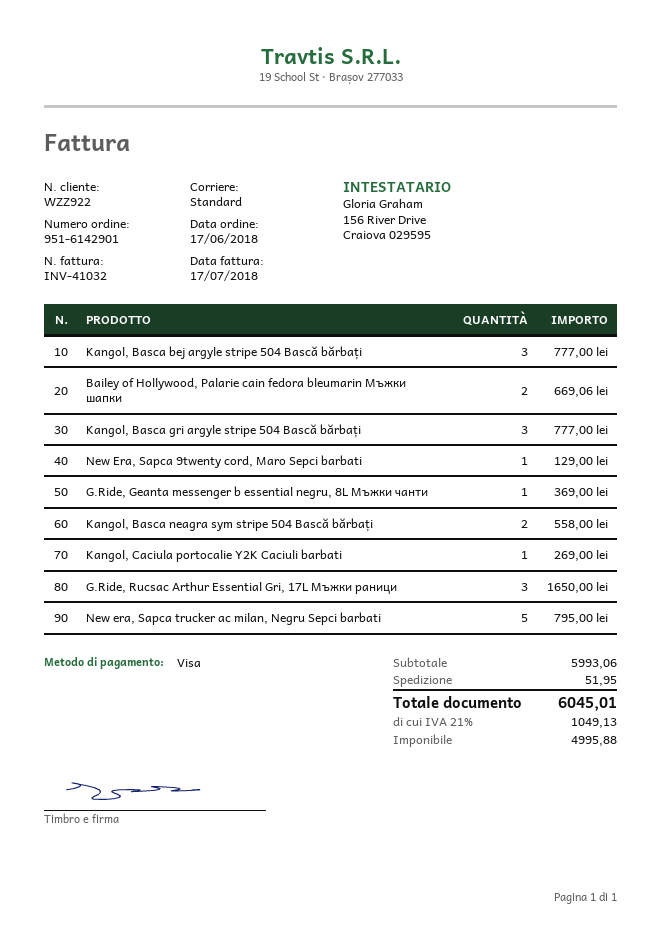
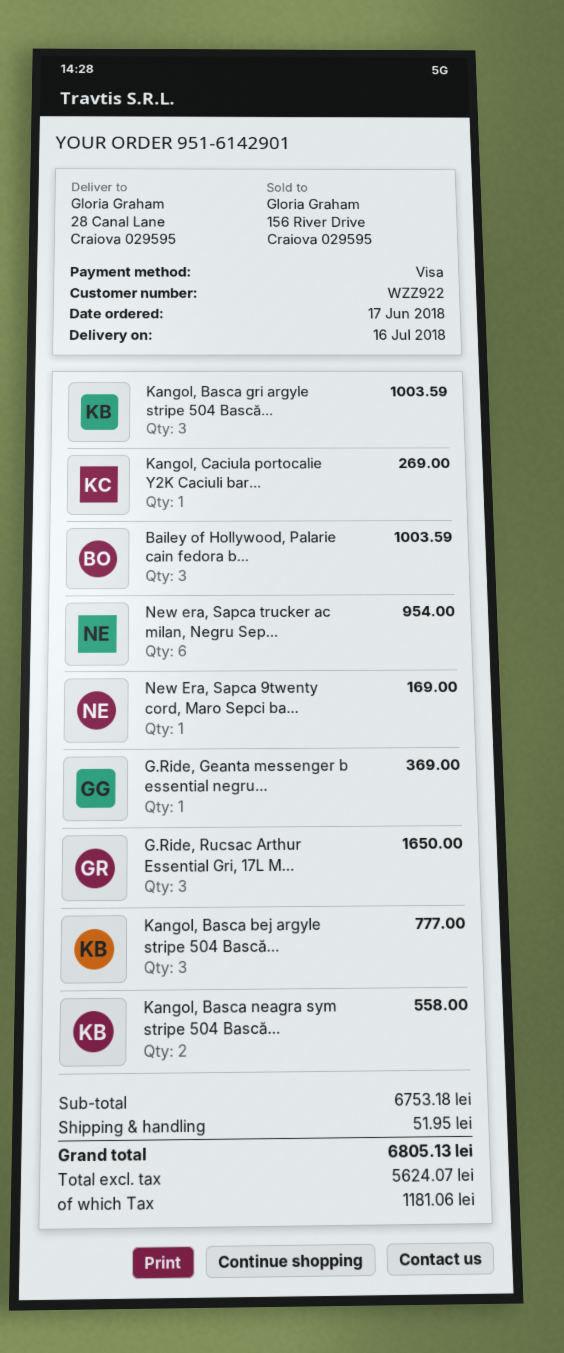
Bailey of Hollywood, Palarie cain fedora bleumarin Мъжки шапки: 2 for 669.06 -> 3 for 1003.59
Kangol, Basca gri argyle stripe 504 Bască bărbați: 3 for 777.00 -> 3 for 1003.59
New Era, Sapca 9twenty cord, Maro Sepci barbati: 1 for 129.00 -> 1 for 169.00
New era, Sapca trucker ac milan, Negru Sepci barbati: 5 for 795.00 -> 6 for 954.00
subtotal: 5993.06 -> 6753.18
net: 4995.88 -> 5624.07
tax: 1049.13 -> 1181.06
total: 6045.01 -> 6805.13

